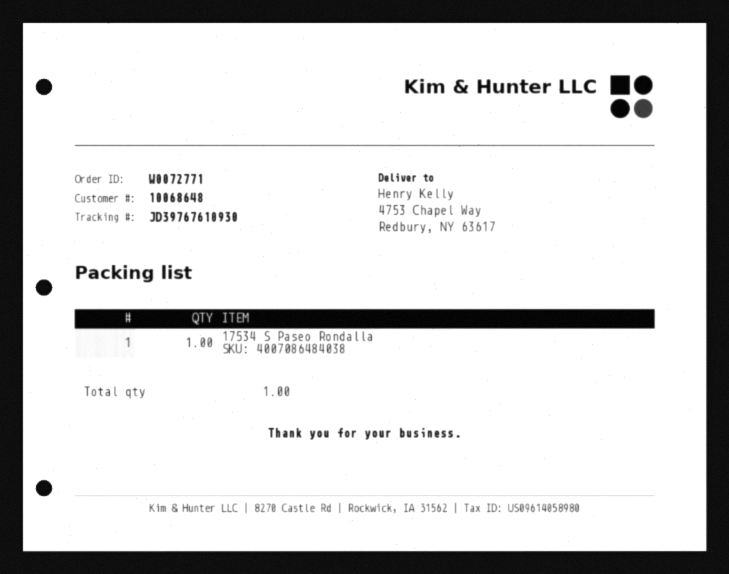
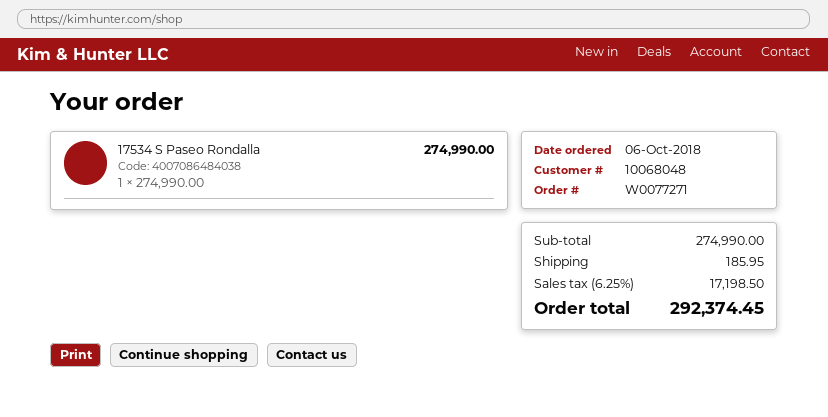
order number: W0072771 -> W0077271
customer number: 10068648 -> 10068048

